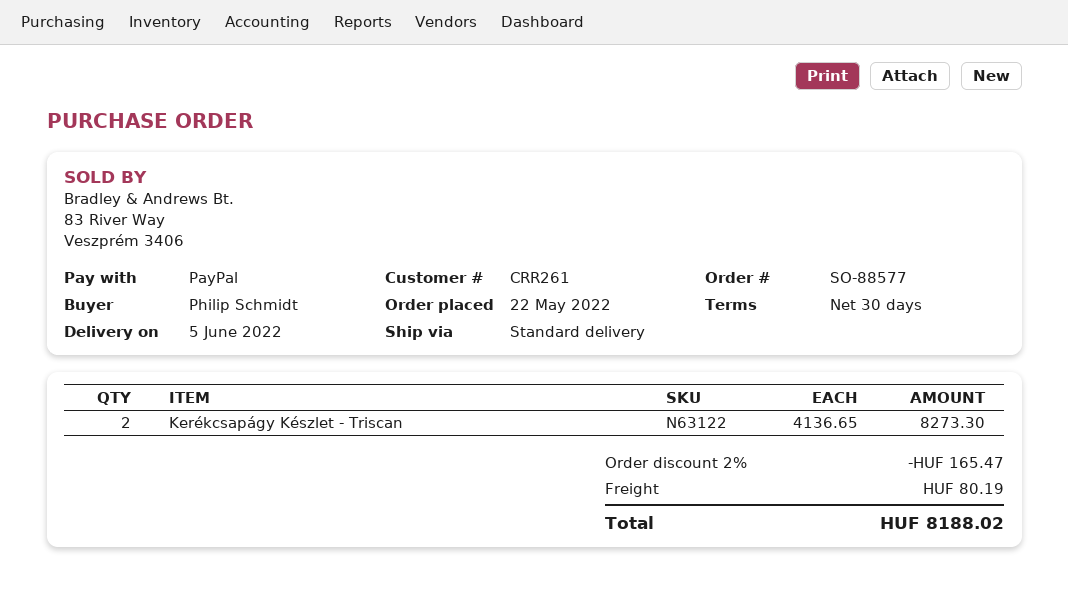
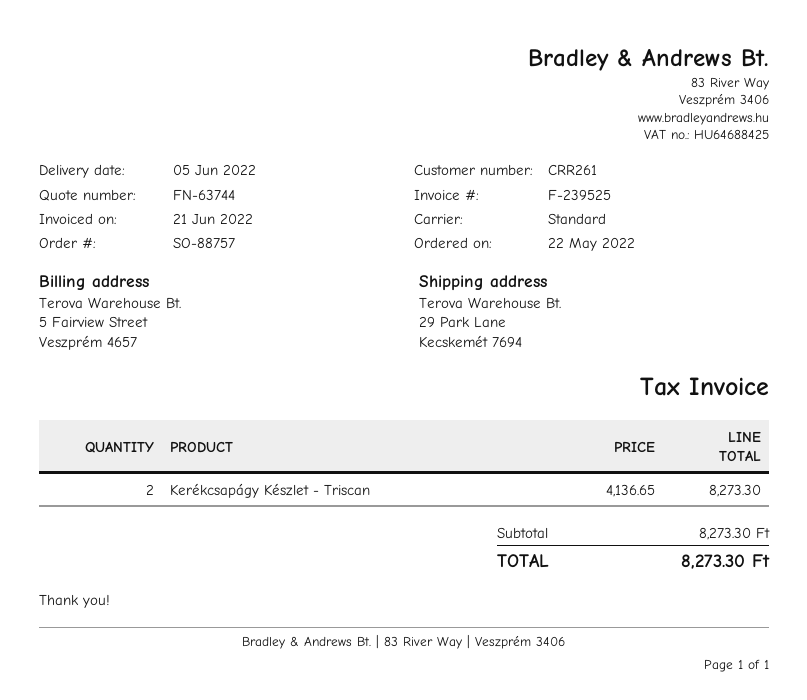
order number: SO-88577 -> SO-88757
discount: 2% = 165.47 -> none
shipping: 80.19 -> none
total: 8188.02 -> 8273.30

